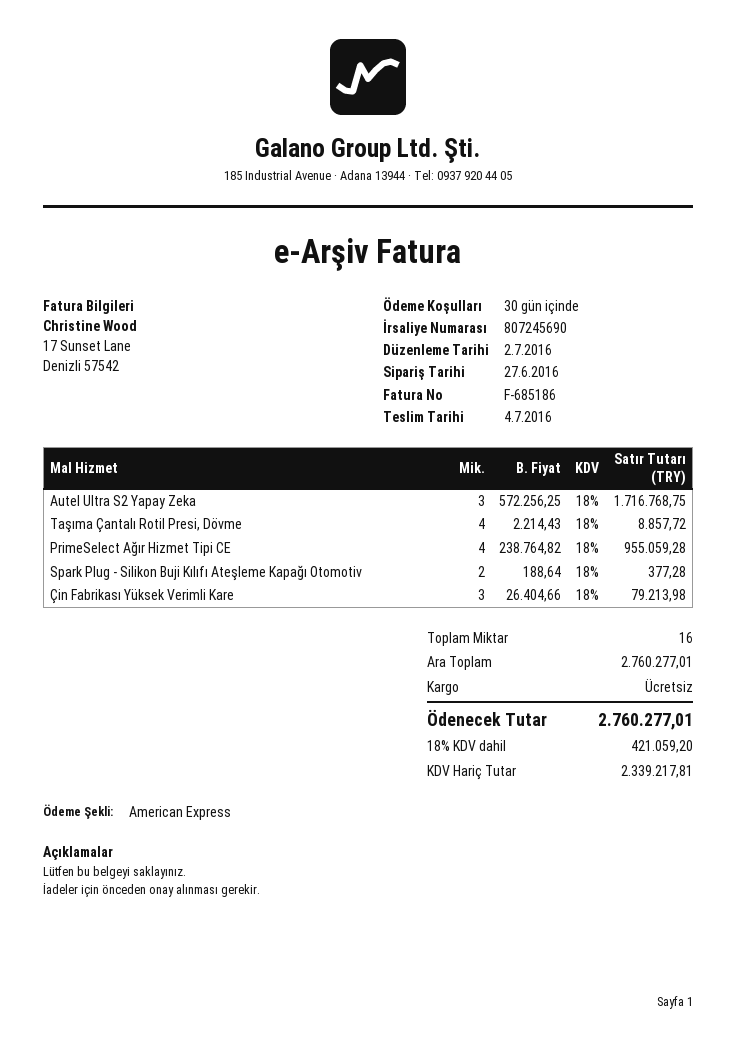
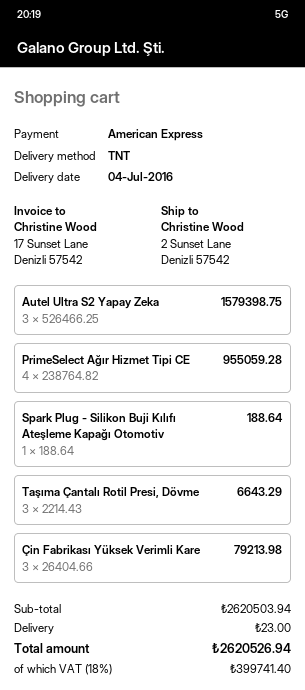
Autel Ultra S2 Yapay Zeka: 3 x 572256.25 = 1716768.75 -> 3 x 526466.25 = 1579398.75
Taşıma Çantalı Rotil Presi, Dövme: 4 x 2214.43 = 8857.72 -> 3 x 2214.43 = 6643.29
Spark Plug - Silikon Buji Kılıfı Ateşleme Kapağı Otomotiv: 2 x 188.64 = 377.28 -> 1 x 188.64 = 188.64
subtotal: 2760277.01 -> 2620503.94
shipping: 0.00 -> 23.00
tax: 18% = 421059.20 -> 18% = 399741.40
total: 2760277.01 -> 2620526.94

